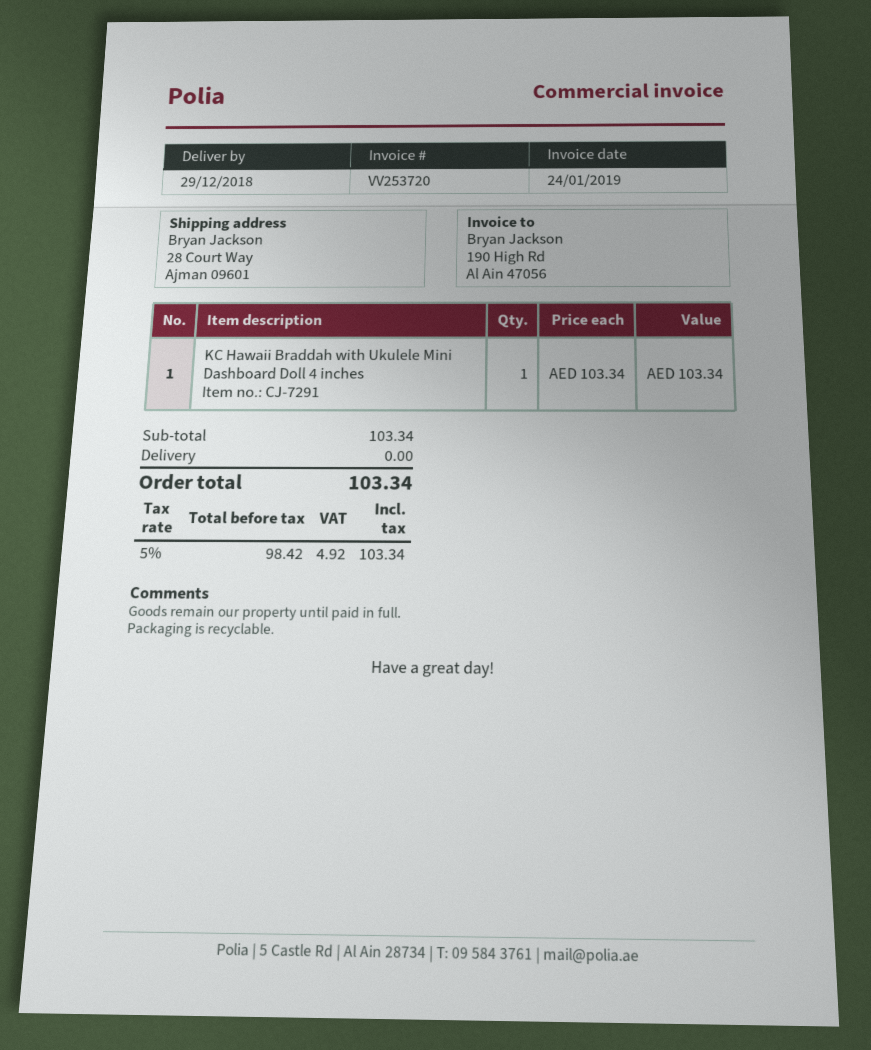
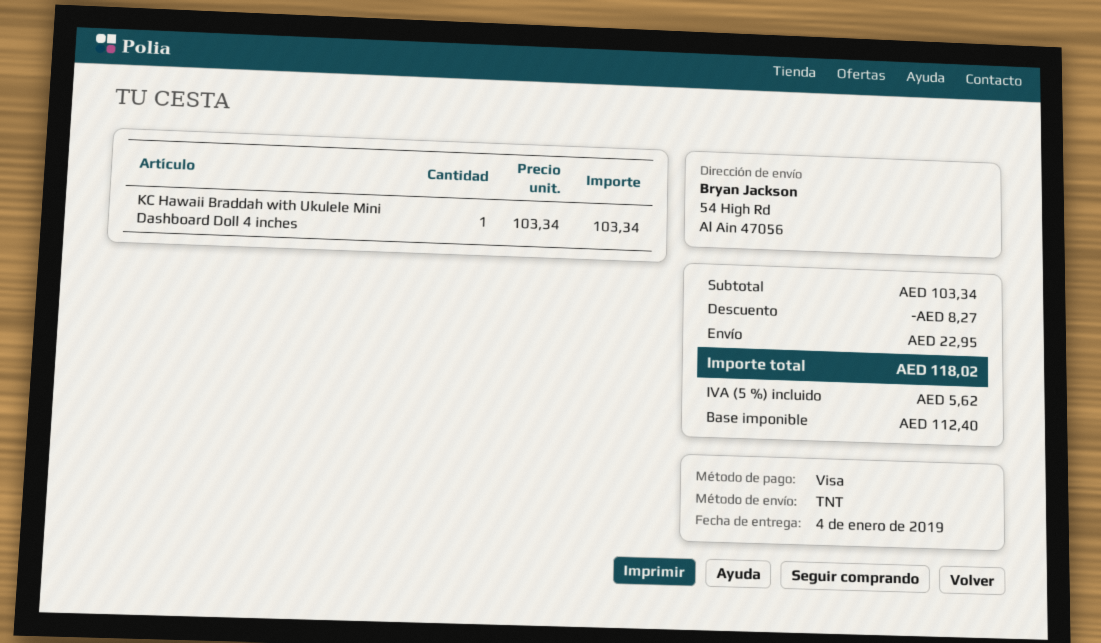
delivery date: 2018-12-29 -> 2019-01-04
ship to: 28 Court Way, Ajman 09601 -> 54 High Rd, Al Ain 47056
discount: none -> 8.27
shipping: 0.00 -> 22.95
net: 98.42 -> 112.40
tax: 5% = 4.92 -> 5% = 5.62
total: 103.34 -> 118.02

